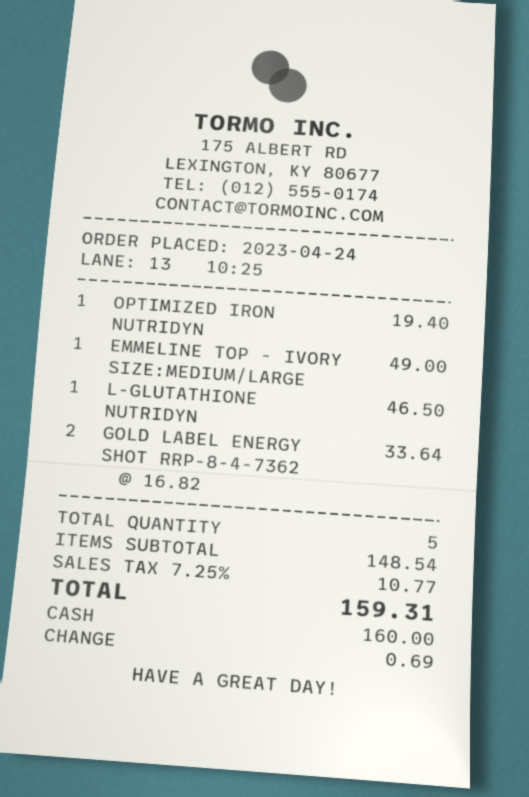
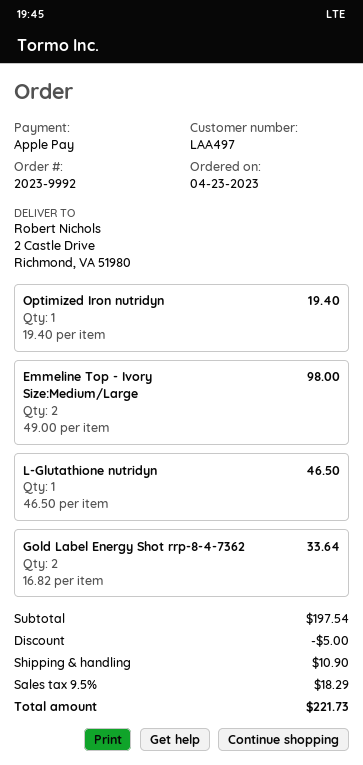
order date: 2023-04-24 -> 2023-04-23
payment method: cash -> Apple Pay
EMMELINE TOP - IVORY SIZE:MEDIUM/LARGE: 1 x 49.00 = 49.00 -> 2 x 49.00 = 98.00
subtotal: 148.54 -> 197.54
discount: none -> 5.00
shipping: none -> 10.90
tax: 7.25% = 10.77 -> 9.5% = 18.29
total: 159.31 -> 221.73

